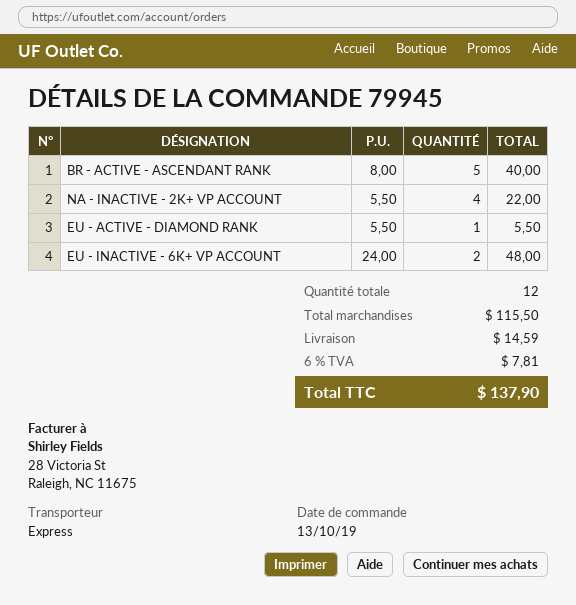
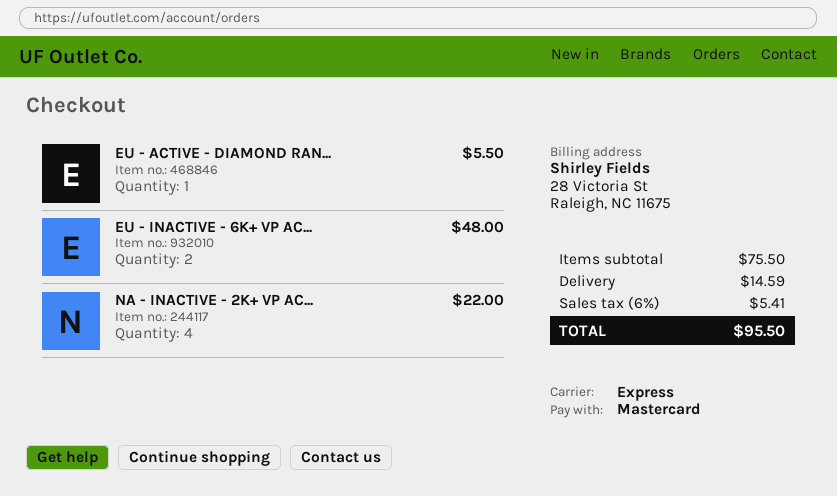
BR - ACTIVE - ASCENDANT RANK: 5 for 40.00 -> none
subtotal: 115.50 -> 75.50
tax: 6% = 7.81 -> 6% = 5.41
total: 137.90 -> 95.50

